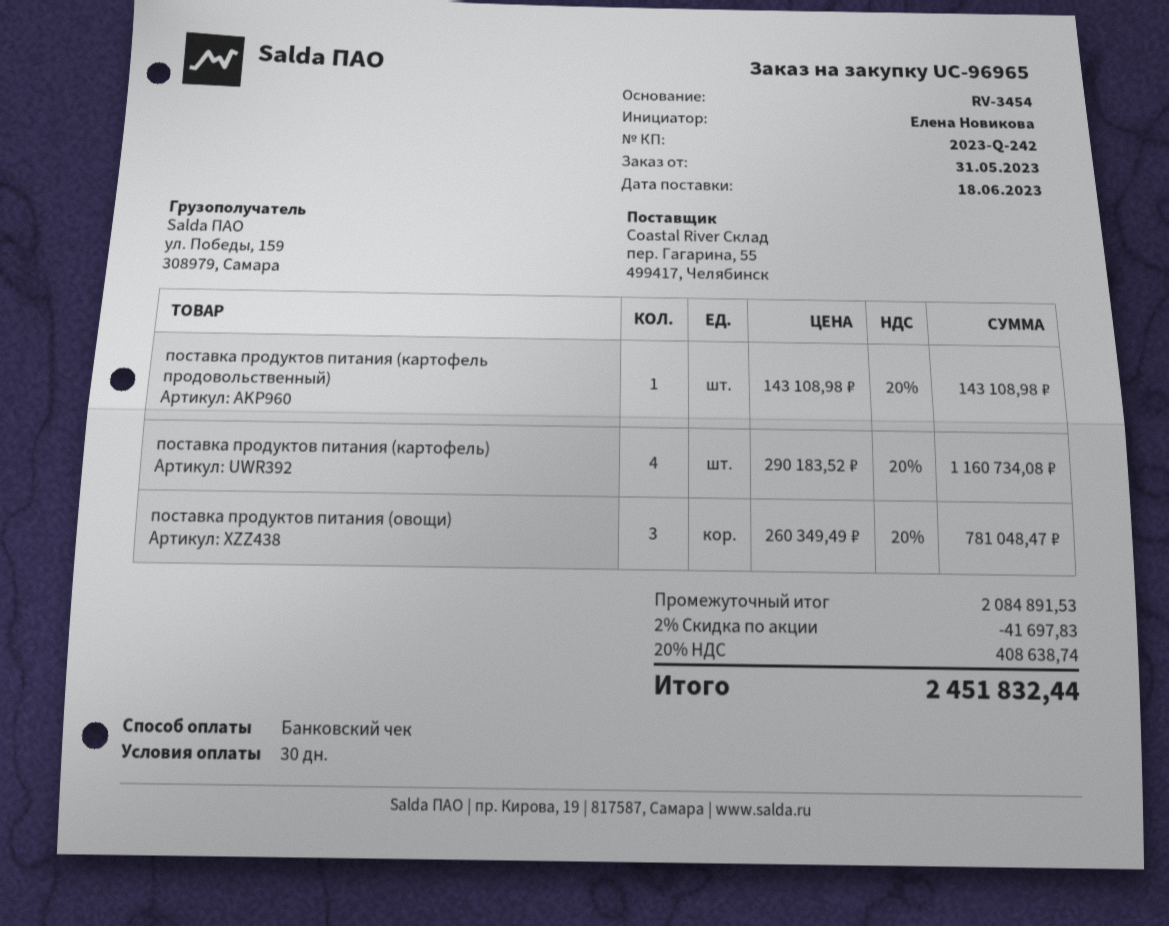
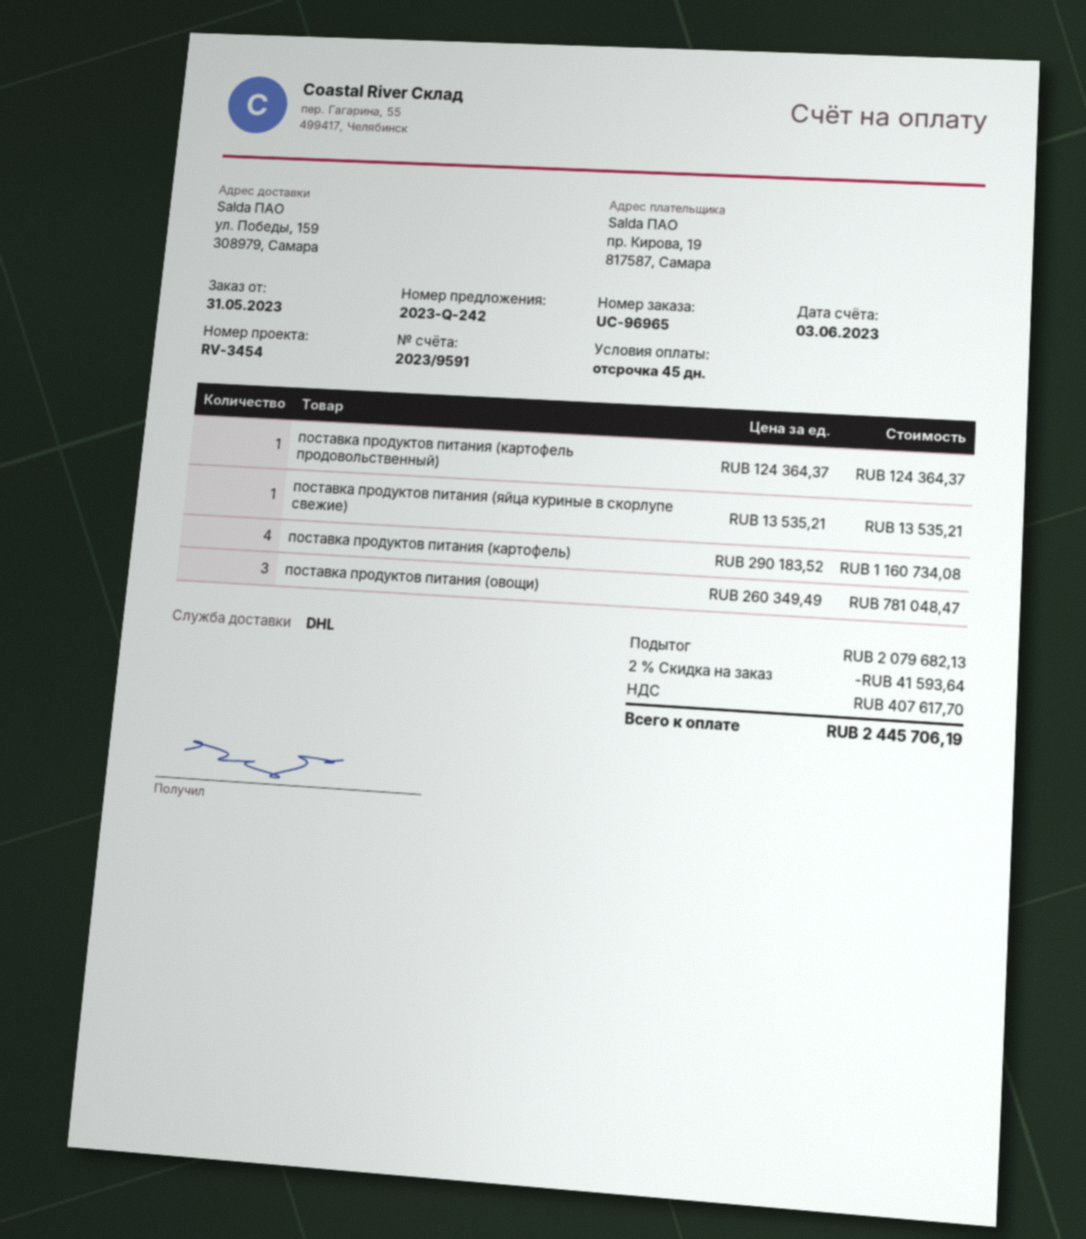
payment terms: 30 days -> 45 days
поставка продуктов питания (картофель продовольственный): 1 x 143108.98 = 143108.98 -> 1 x 124364.37 = 124364.37
поставка продуктов питания (яйца куриные в скорлупе свежие): none -> 1 x 13535.21 = 13535.21
subtotal: 2084891.53 -> 2079682.13
discount: 2% = 41697.83 -> 2% = 41593.64
tax: 408638.74 -> 407617.70
total: 2451832.44 -> 2445706.19

